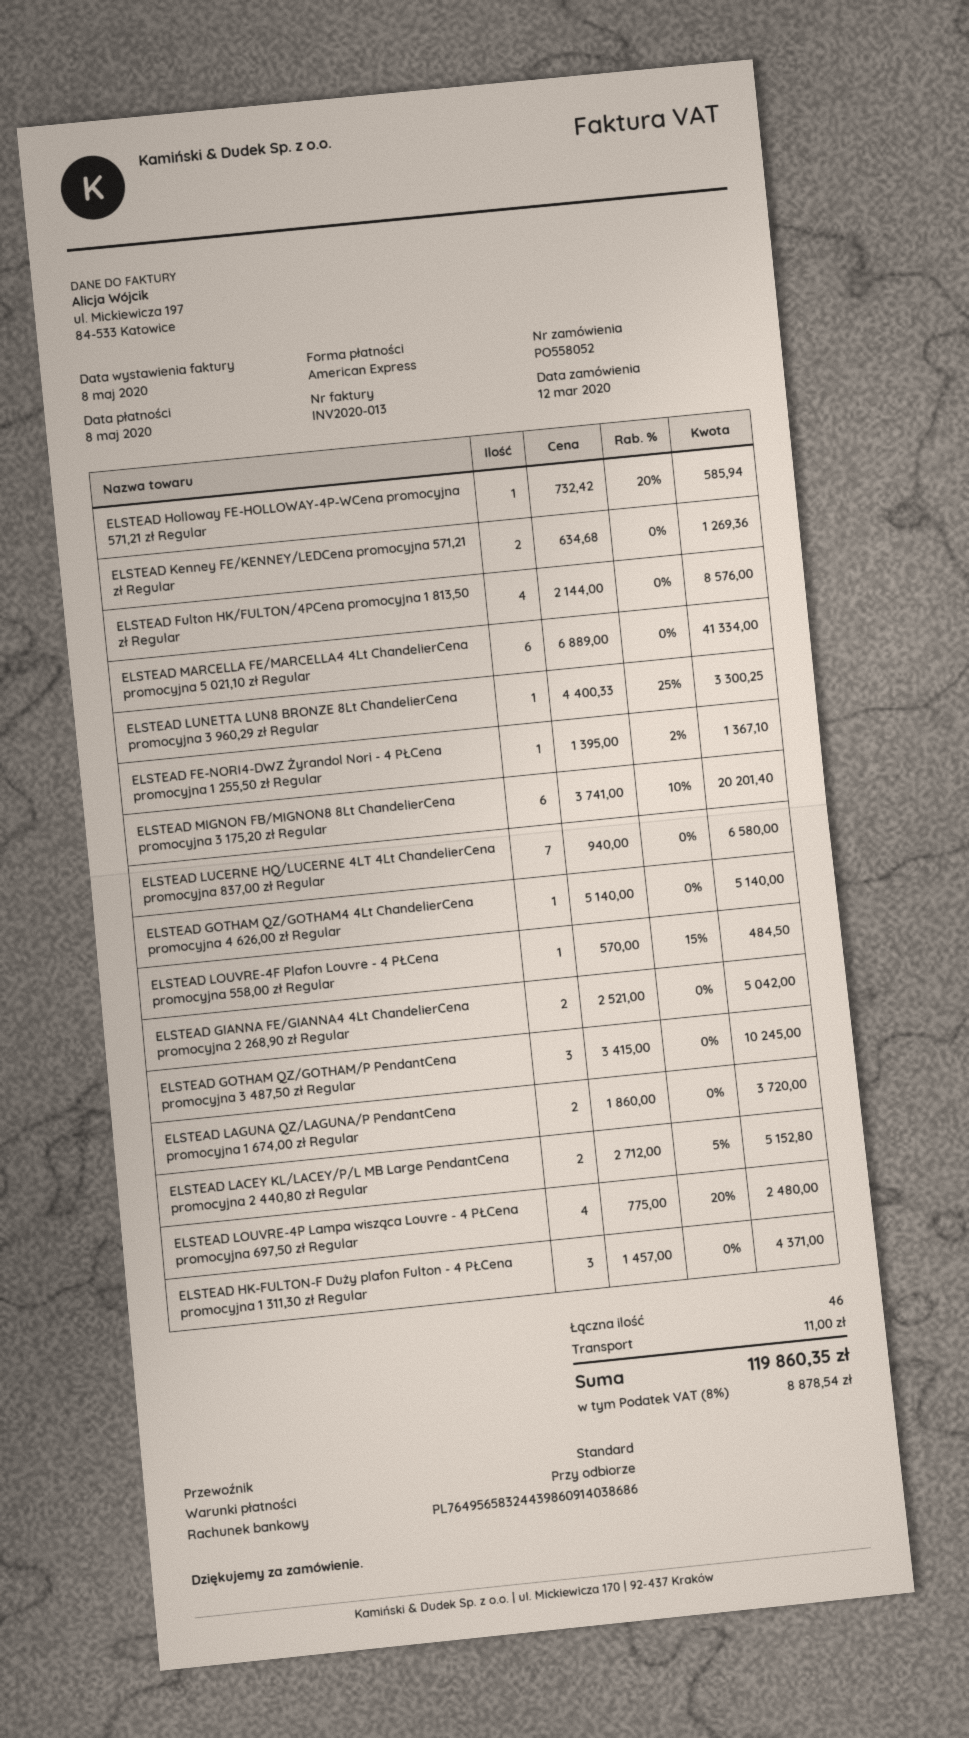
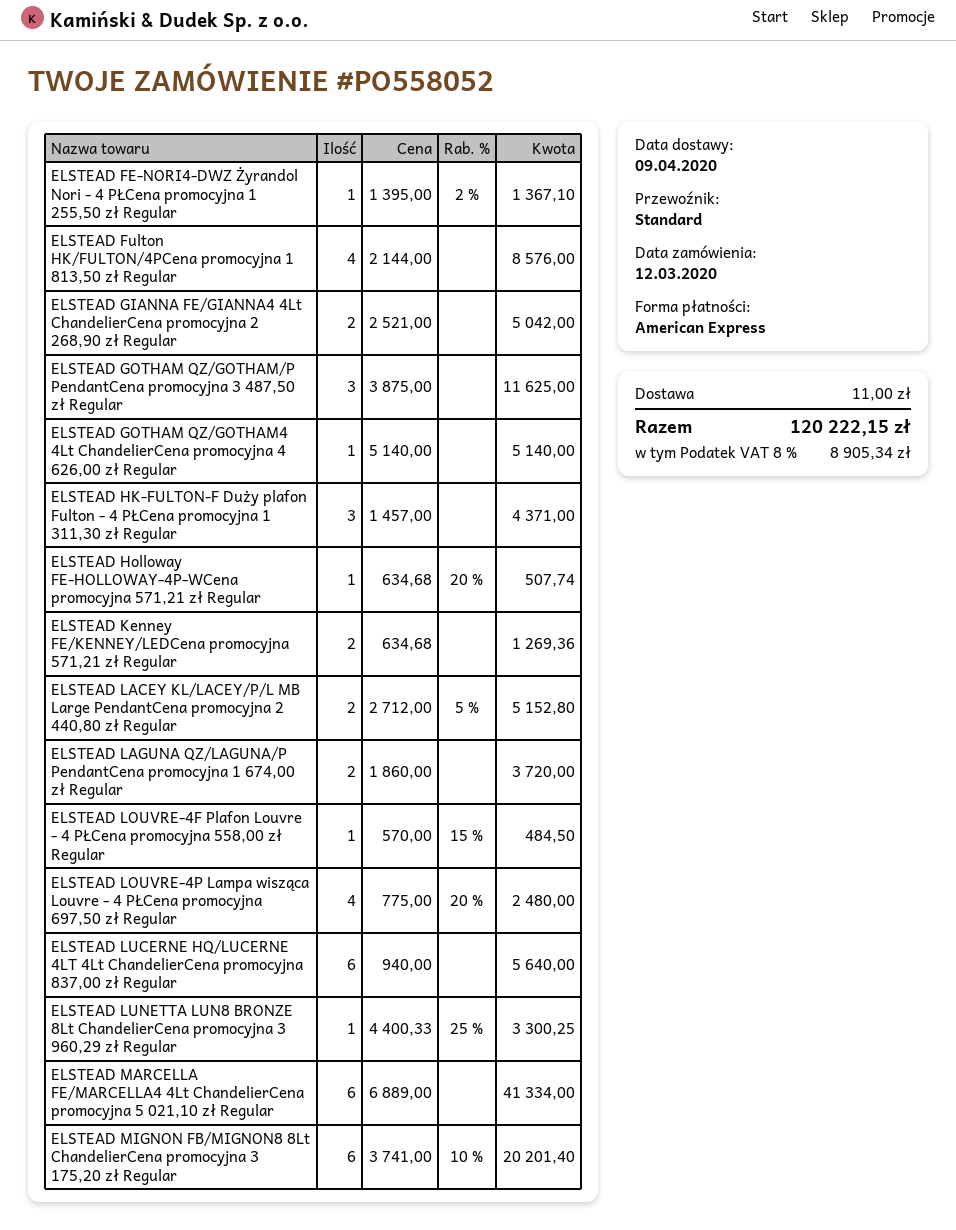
ELSTEAD Holloway FE-HOLLOWAY-4P-WCena promocyjna 571,21 zł Regular: 1 x 732.42 - 20% = 585.94 -> 1 x 634.68 - 20% = 507.74
ELSTEAD LUCERNE HQ/LUCERNE 4LT 4Lt ChandelierCena promocyjna 837,00 zł Regular: 7 x 940.00 = 6580.00 -> 6 x 940.00 = 5640.00
ELSTEAD GOTHAM QZ/GOTHAM/P PendantCena promocyjna 3 487,50 zł Regular: 3 x 3415.00 = 10245.00 -> 3 x 3875.00 = 11625.00
tax: 8% = 8878.54 -> 8% = 8905.34
total: 119860.35 -> 120222.15

